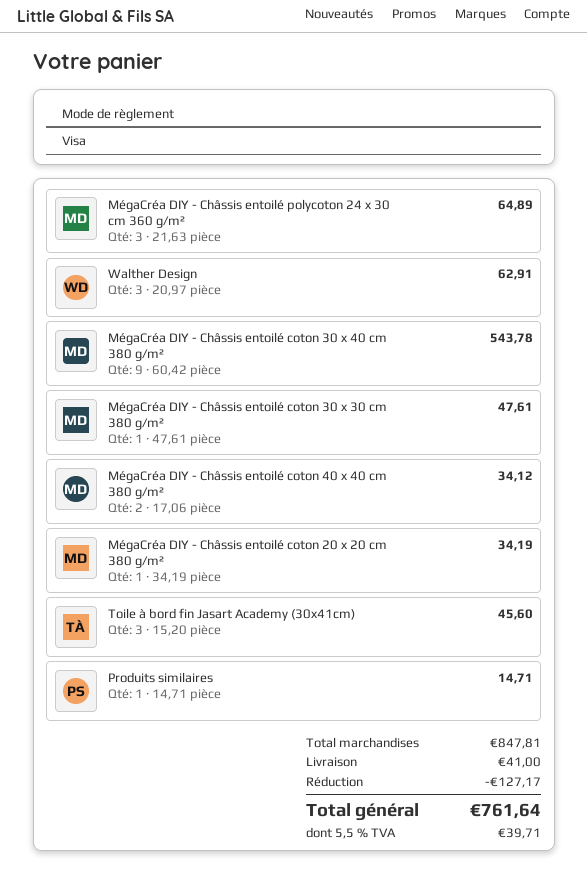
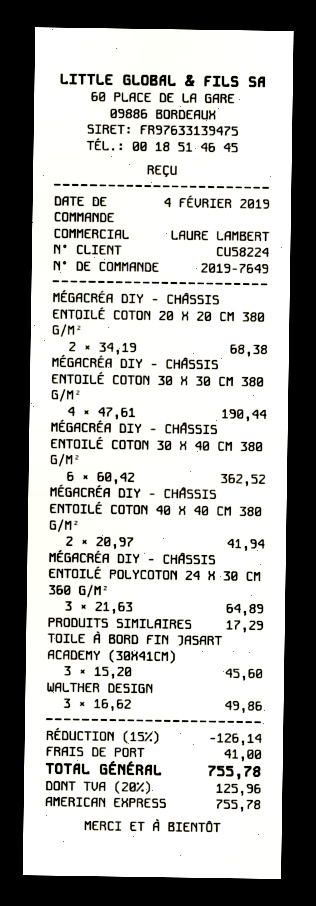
payment method: Visa -> American Express
Walther Design: 3 x 20.97 = 62.91 -> 3 x 16.62 = 49.86
MégaCréa DIY - Châssis entoilé coton 30 x 40 cm 380 g/m²: 9 x 60.42 = 543.78 -> 6 x 60.42 = 362.52
MégaCréa DIY - Châssis entoilé coton 30 x 30 cm 380 g/m²: 1 x 47.61 = 47.61 -> 4 x 47.61 = 190.44
MégaCréa DIY - Châssis entoilé coton 40 x 40 cm 380 g/m²: 2 x 17.06 = 34.12 -> 2 x 20.97 = 41.94
MégaCréa DIY - Châssis entoilé coton 20 x 20 cm 380 g/m²: 1 x 34.19 = 34.19 -> 2 x 34.19 = 68.38
Produits similaires: 1 x 14.71 = 14.71 -> 1 x 17.29 = 17.29
discount: 127.17 -> 126.14
tax: 5.5% = 39.71 -> 20% = 125.96
total: 761.64 -> 755.78

